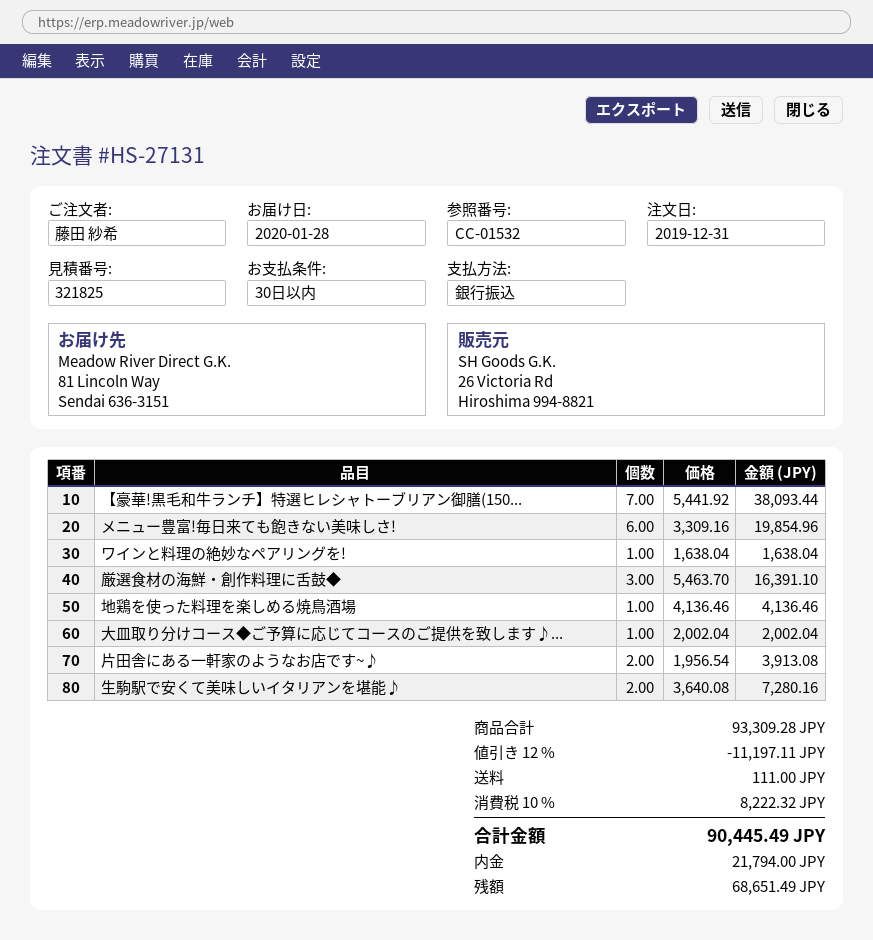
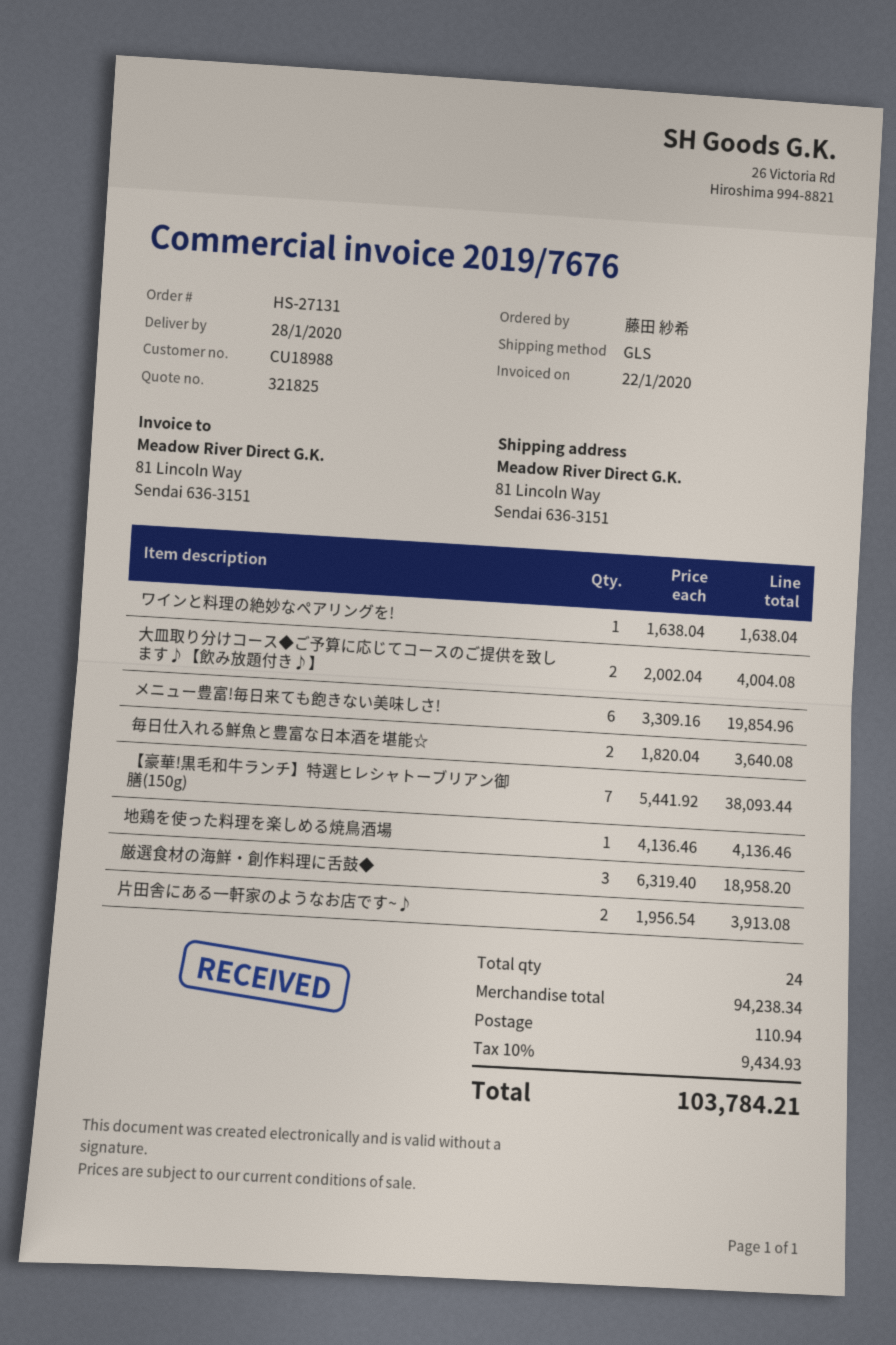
厳選食材の海鮮・創作料理に舌鼓◆: 3 x 5463.70 = 16391.10 -> 3 x 6319.40 = 18958.20
大皿取り分けコース◆ご予算に応じてコースのご提供を致します♪...: 1 x 2002.04 = 2002.04 -> 2 x 2002.04 = 4004.08
生駒駅で安くて美味しいイタリアンを堪能♪: 2 x 3640.08 = 7280.16 -> none
毎日仕入れる鮮魚と豊富な日本酒を堪能☆: none -> 2 x 1820.04 = 3640.08
subtotal: 93309.28 -> 94238.34
discount: 12% = 11197.11 -> none
shipping: 111.00 -> 110.94
tax: 10% = 8222.32 -> 10% = 9434.93
total: 90445.49 -> 103784.21

